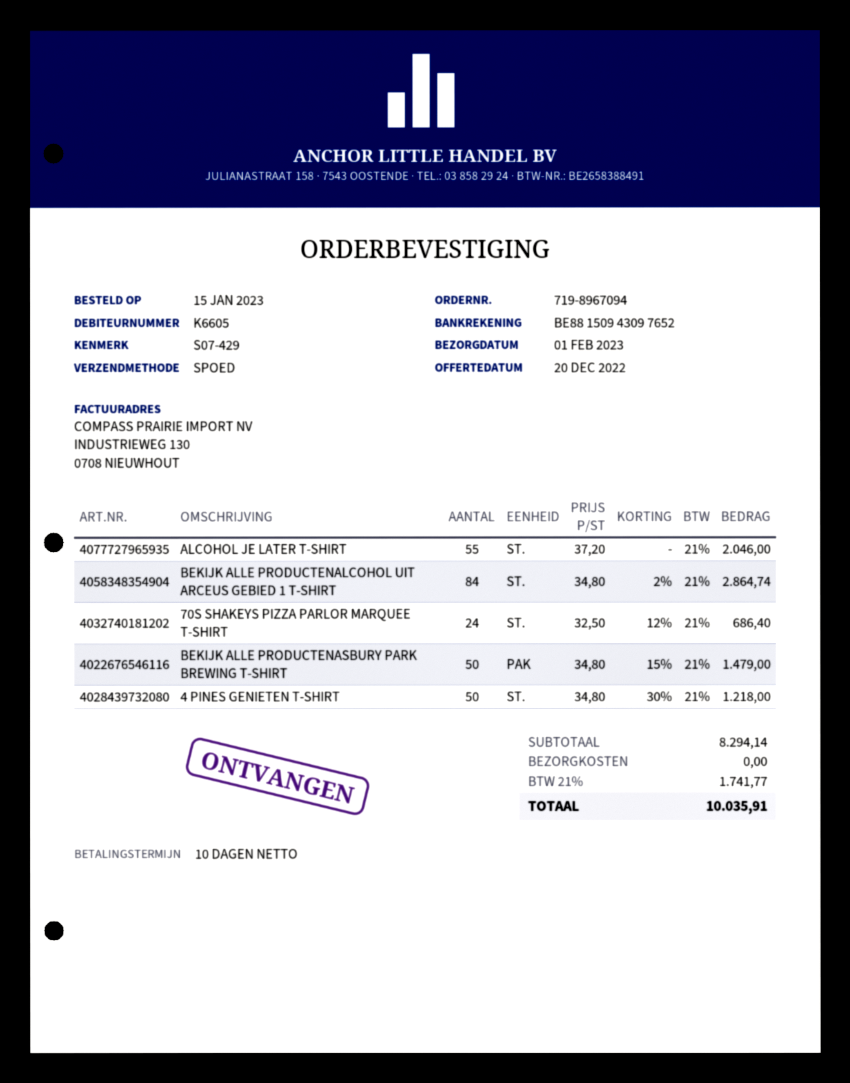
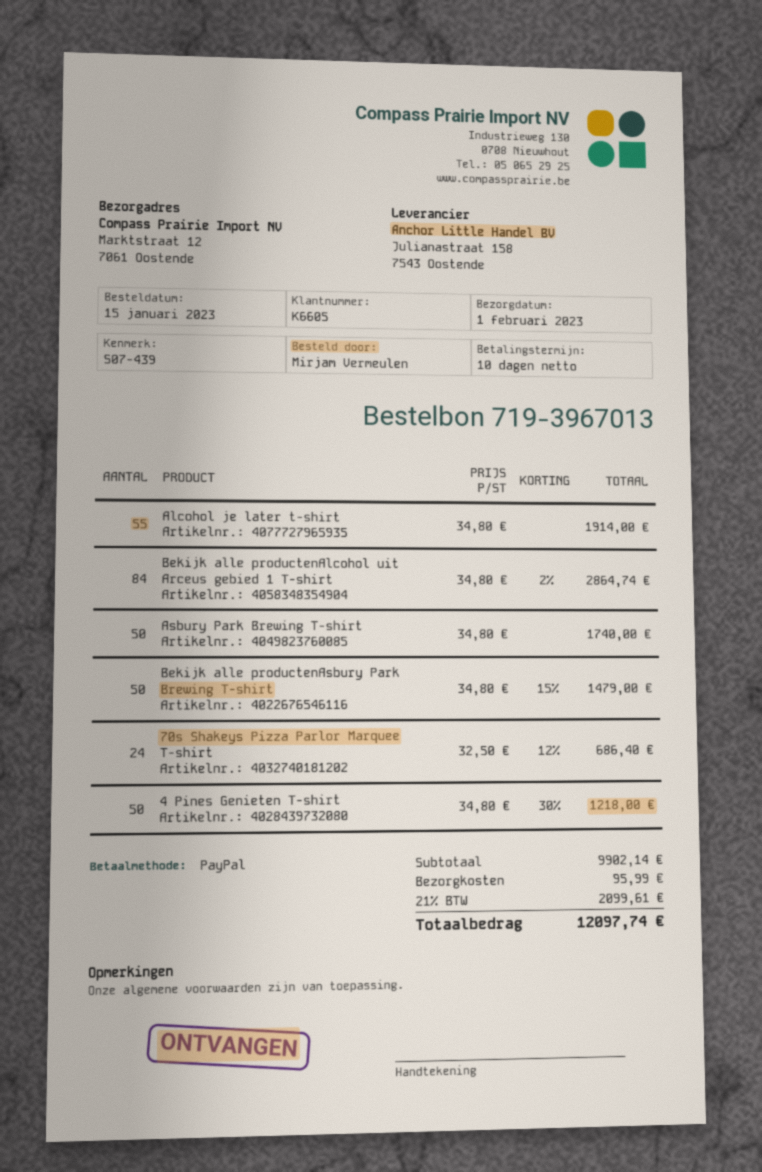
order number: 719-8967094 -> 719-3967013
reference: S07-429 -> S07-439
ALCOHOL JE LATER T-SHIRT: 55 x 37.20 = 2046.00 -> 55 x 34.80 = 1914.00
Asbury Park Brewing T-shirt: none -> 50 x 34.80 = 1740.00
subtotal: 8294.14 -> 9902.14
shipping: 0.00 -> 95.99
tax: 21% = 1741.77 -> 21% = 2099.61
total: 10035.91 -> 12097.74

